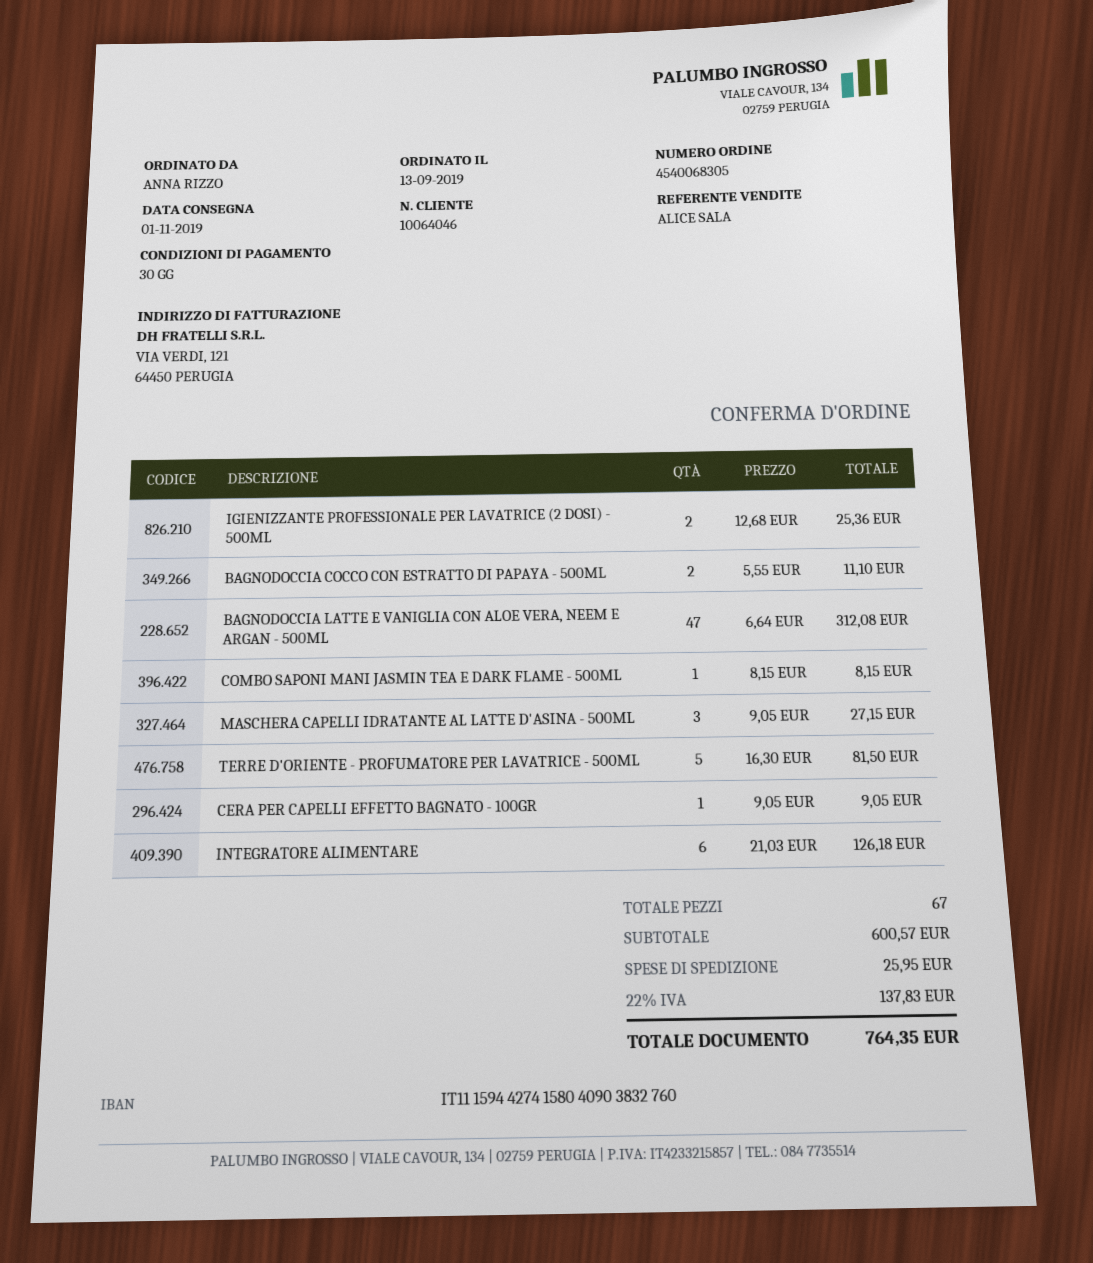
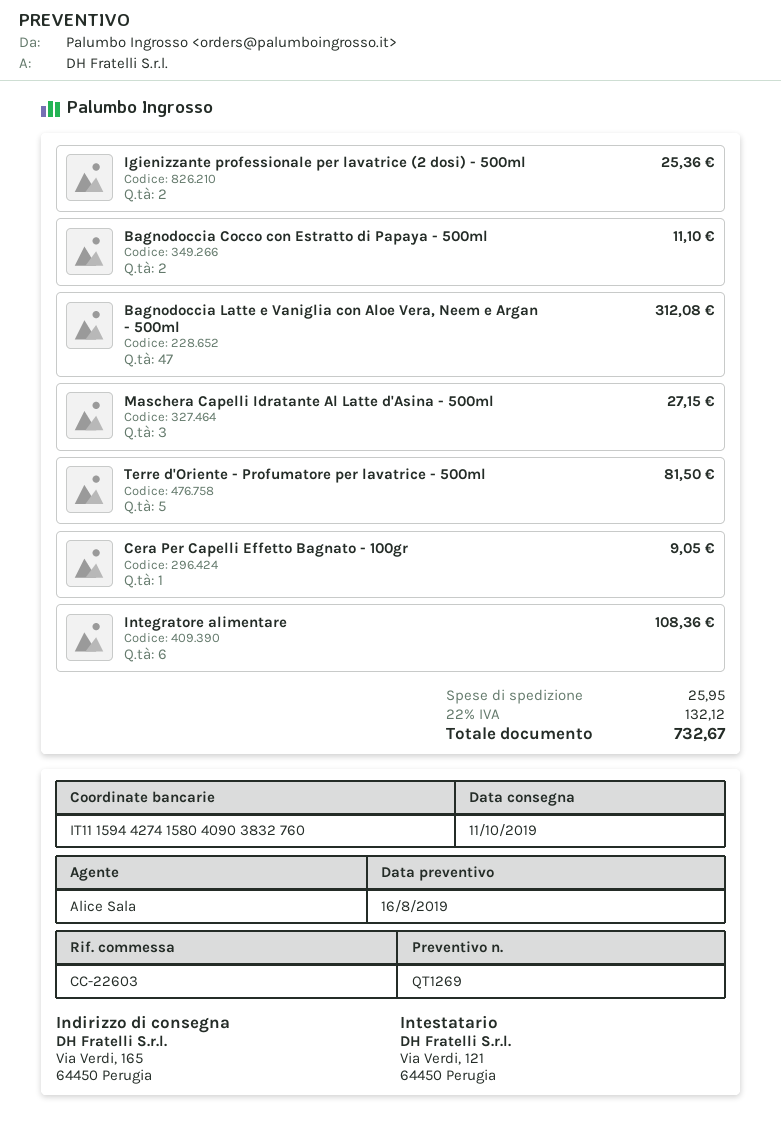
delivery date: 2019-11-01 -> 2019-10-11
COMBO SAPONI MANI JASMIN TEA E DARK FLAME - 500ML: 1 for 8.15 -> none
INTEGRATORE ALIMENTARE: 6 for 126.18 -> 6 for 108.36
tax: 22% = 137.83 -> 22% = 132.12
total: 764.35 -> 732.67

